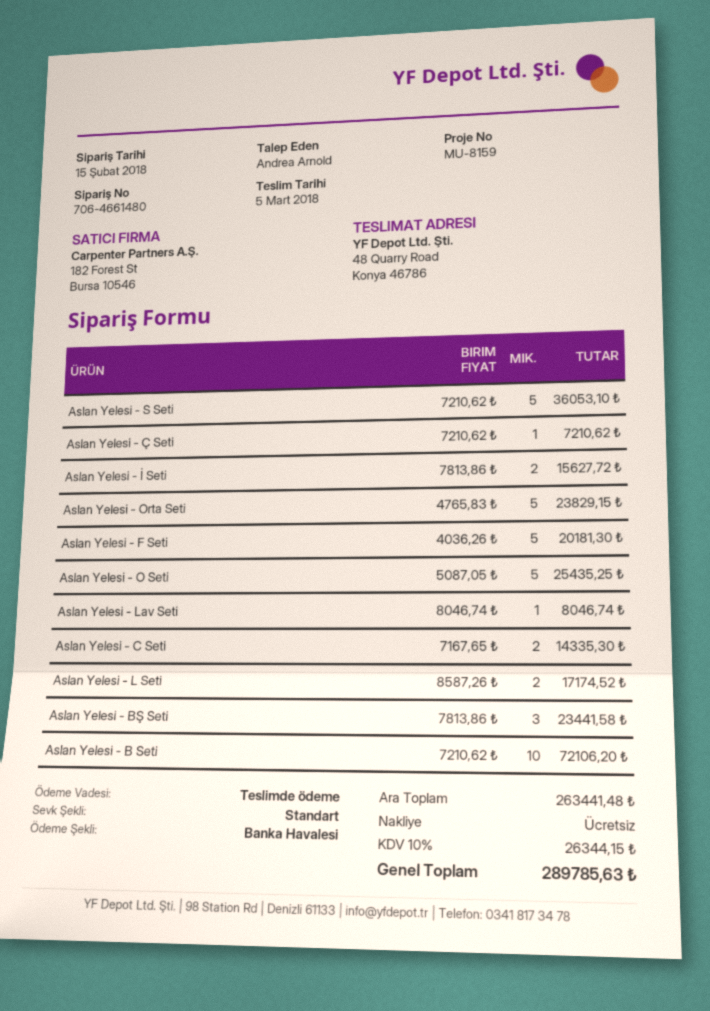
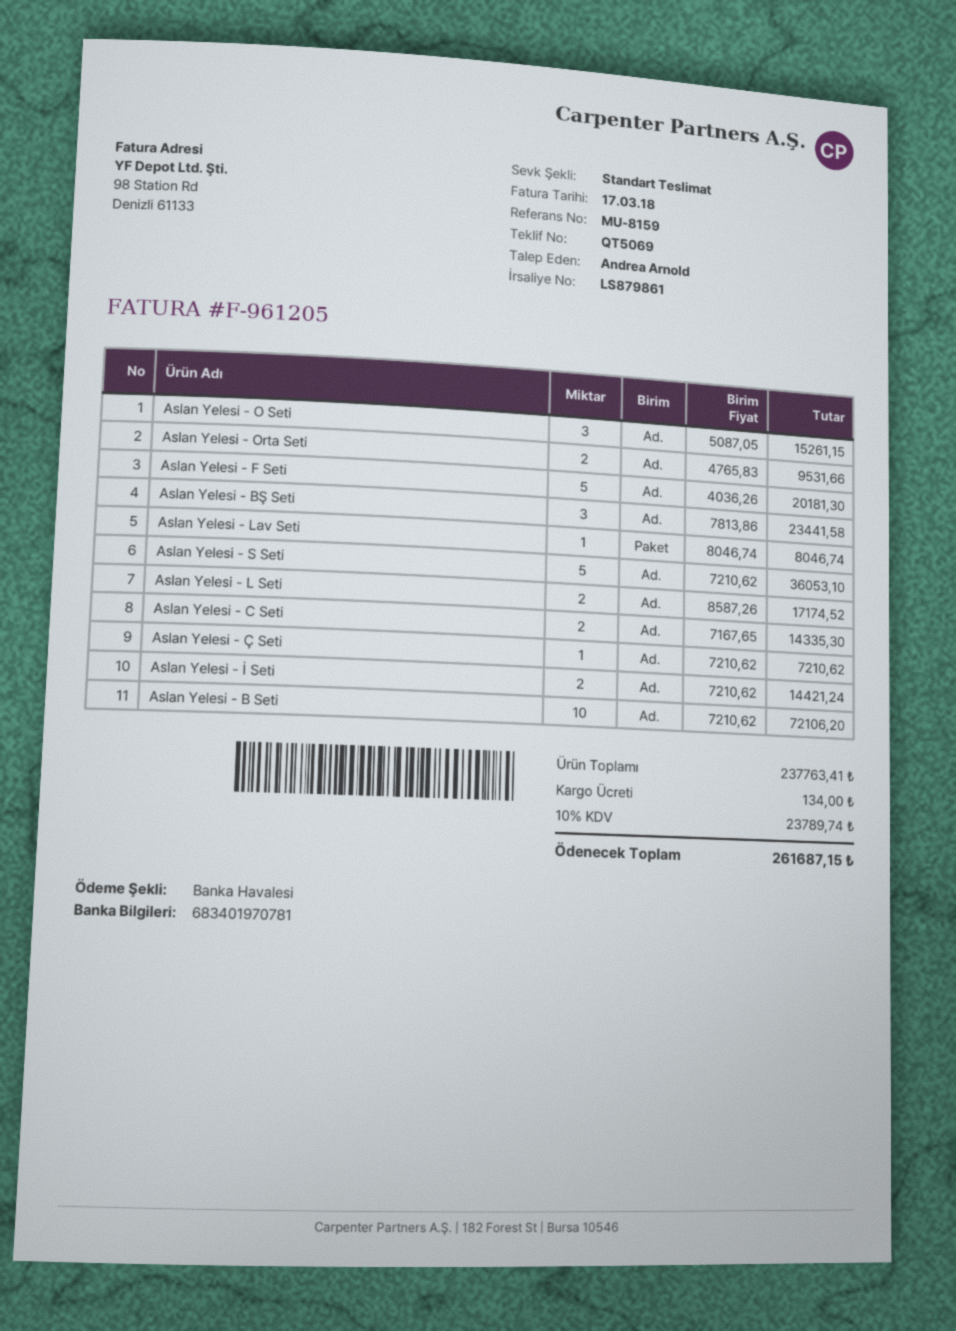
Aslan Yelesi - İ Seti: 2 x 7813.86 = 15627.72 -> 2 x 7210.62 = 14421.24
Aslan Yelesi - Orta Seti: 5 x 4765.83 = 23829.15 -> 2 x 4765.83 = 9531.66
Aslan Yelesi - O Seti: 5 x 5087.05 = 25435.25 -> 3 x 5087.05 = 15261.15
subtotal: 263441.48 -> 237763.41
shipping: 0.00 -> 134.00
tax: 10% = 26344.15 -> 10% = 23789.74
total: 289785.63 -> 261687.15

